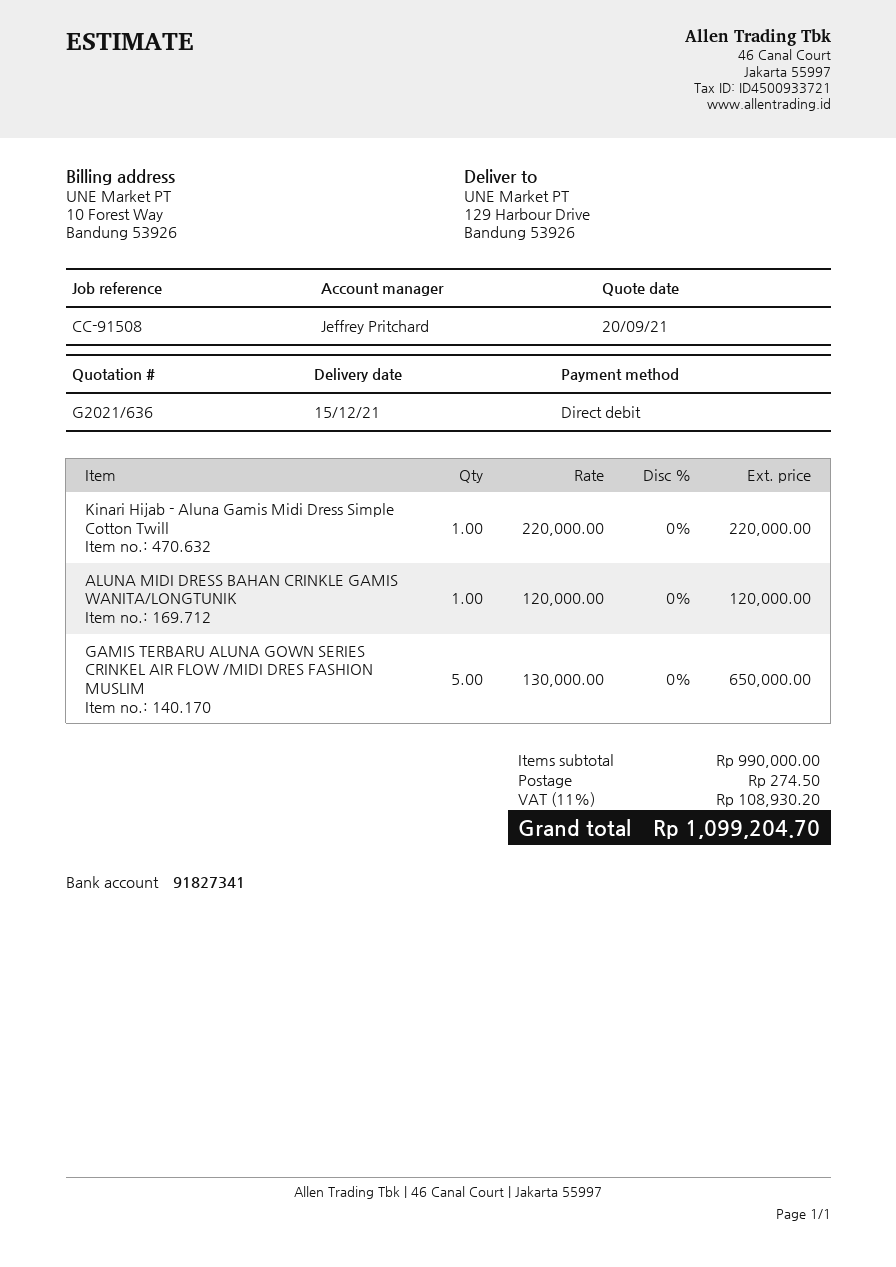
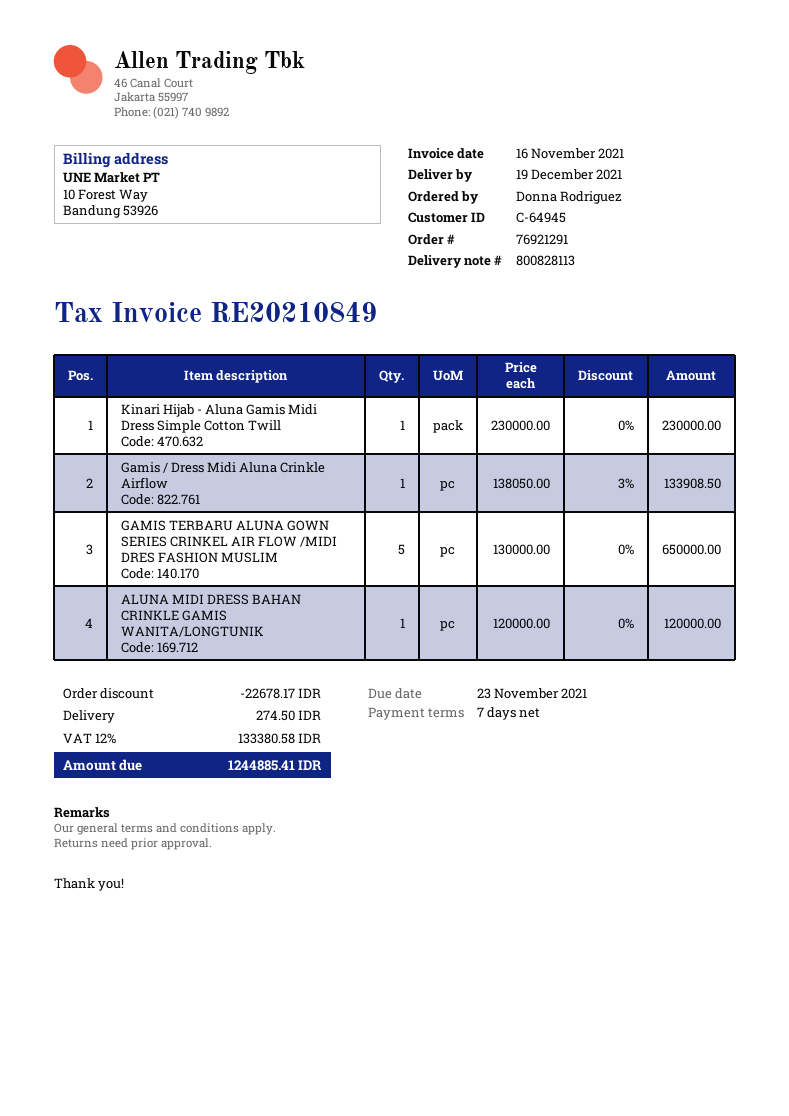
delivery date: 2021-12-15 -> 2021-12-19
Kinari Hijab - Aluna Gamis Midi Dress Simple Cotton Twill: 1 x 220000.00 = 220000.00 -> 1 x 230000.00 = 230000.00
Gamis / Dress Midi Aluna Crinkle Airflow: none -> 1 x 138050.00 - 3% = 133908.50
discount: none -> 22678.17
tax: 11% = 108930.20 -> 12% = 133380.58
total: 1099204.70 -> 1244885.41

